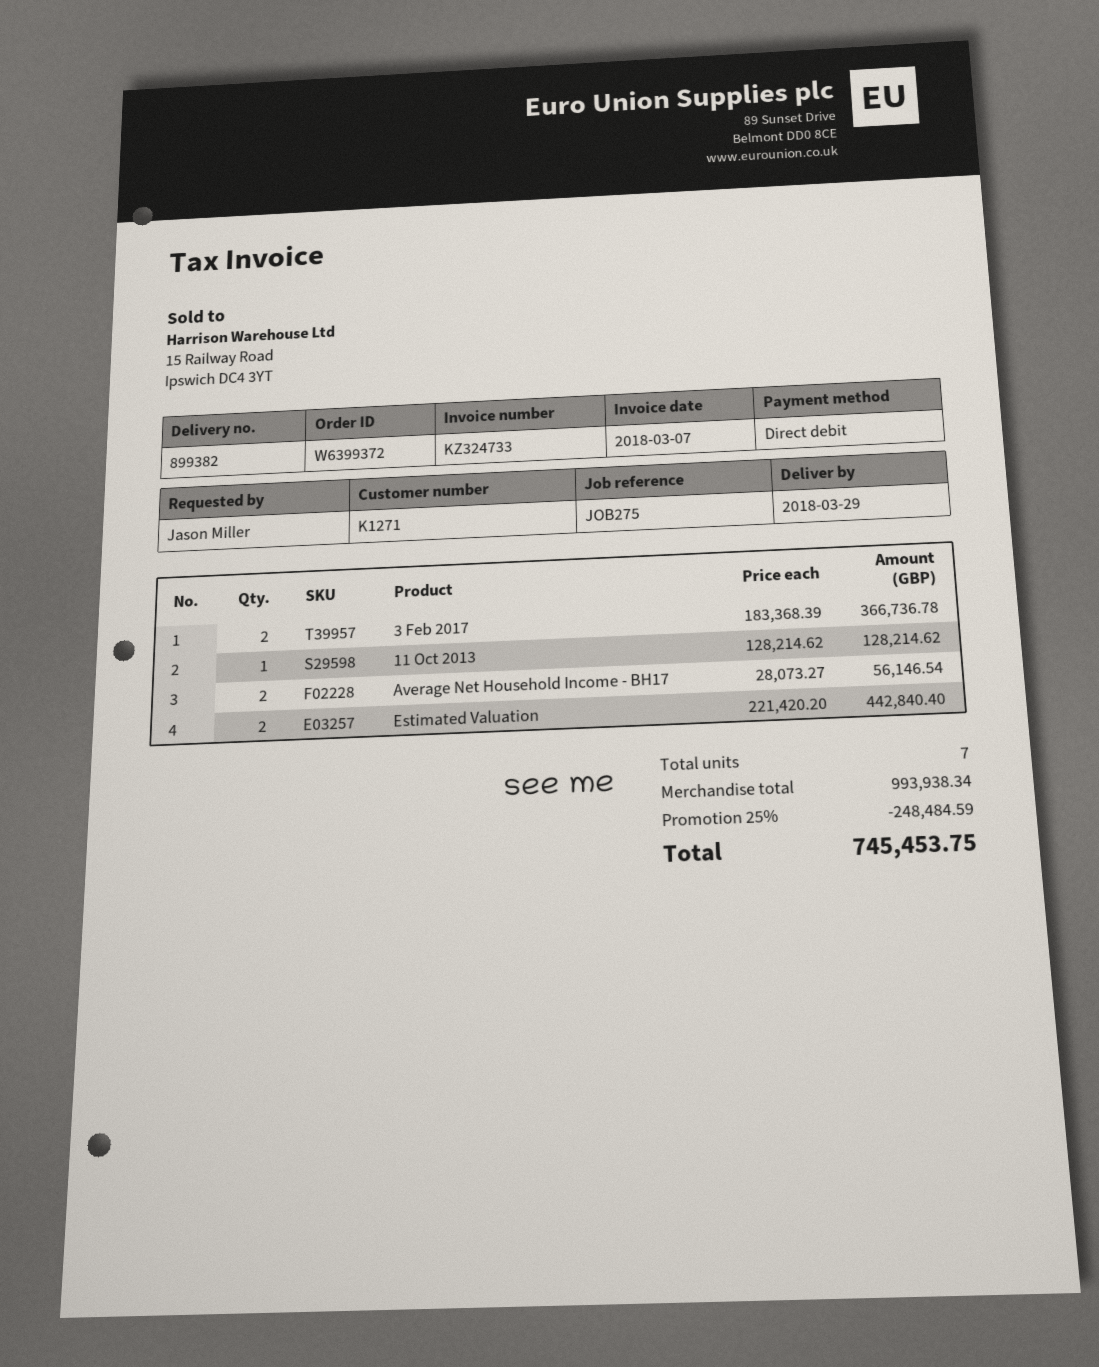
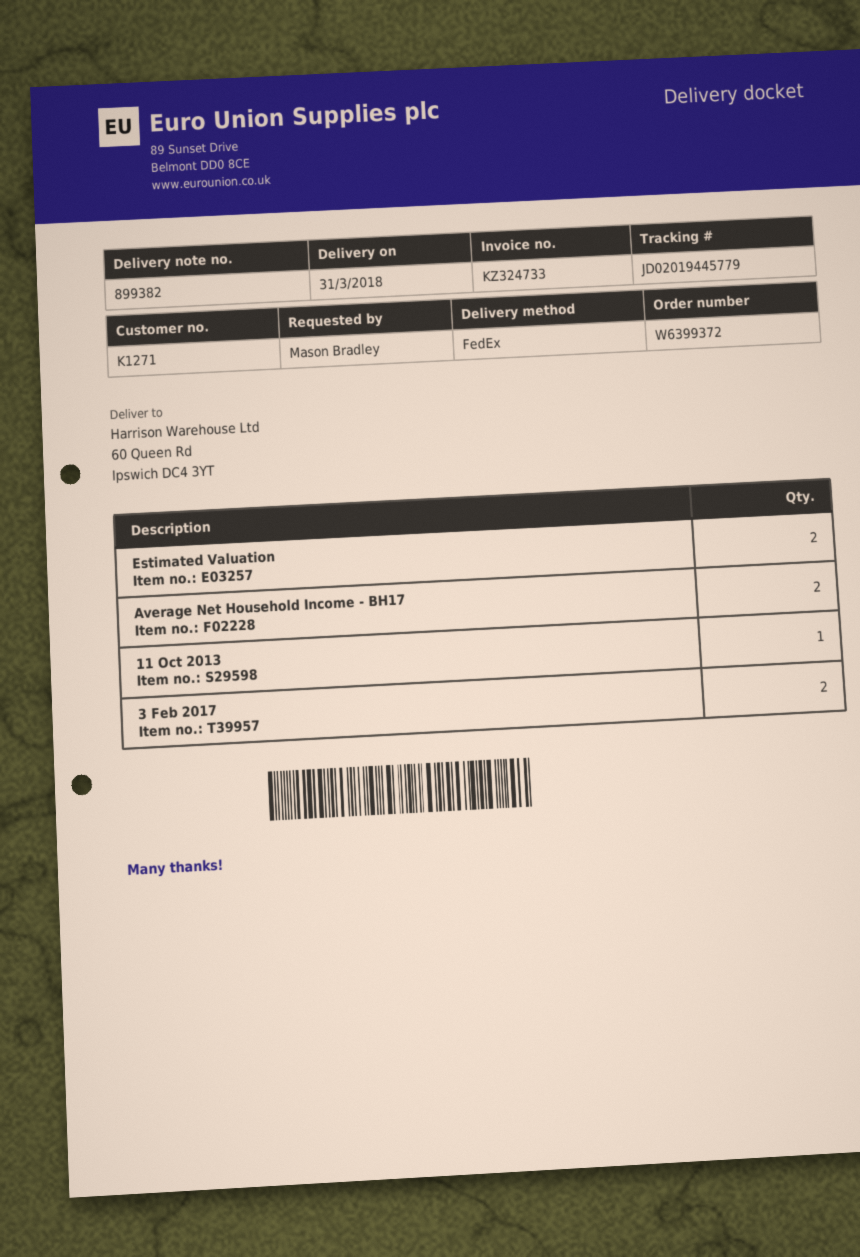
delivery date: 2018-03-29 -> 2018-03-31
ordered by: Jason Miller -> Mason Bradley

